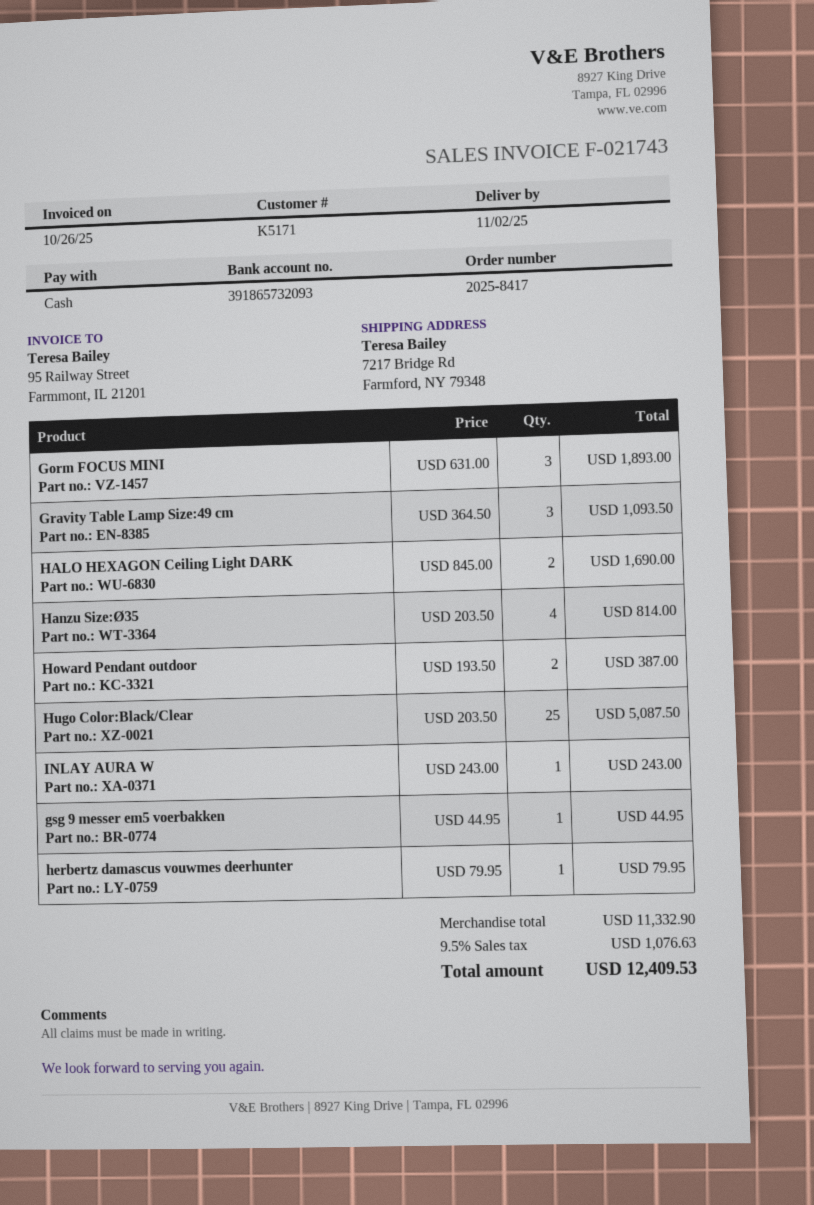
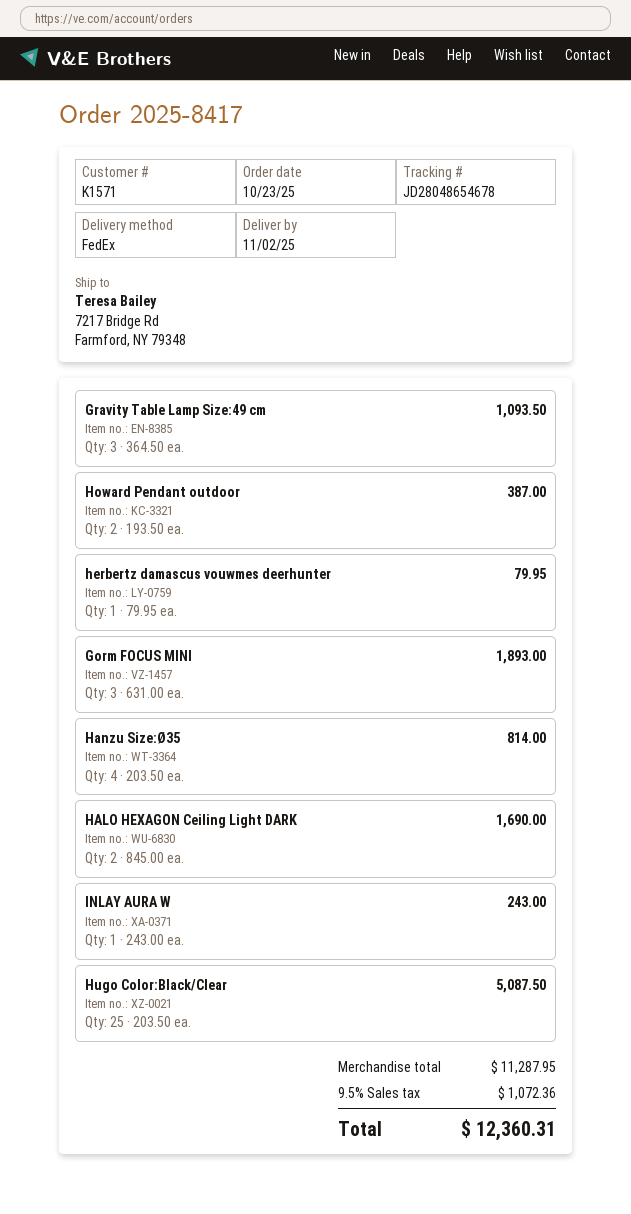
customer number: K5171 -> K1571
gsg 9 messer em5 voerbakken: 1 x 44.95 = 44.95 -> none
subtotal: 11332.90 -> 11287.95
tax: 9.5% = 1076.63 -> 9.5% = 1072.36
total: 12409.53 -> 12360.31

